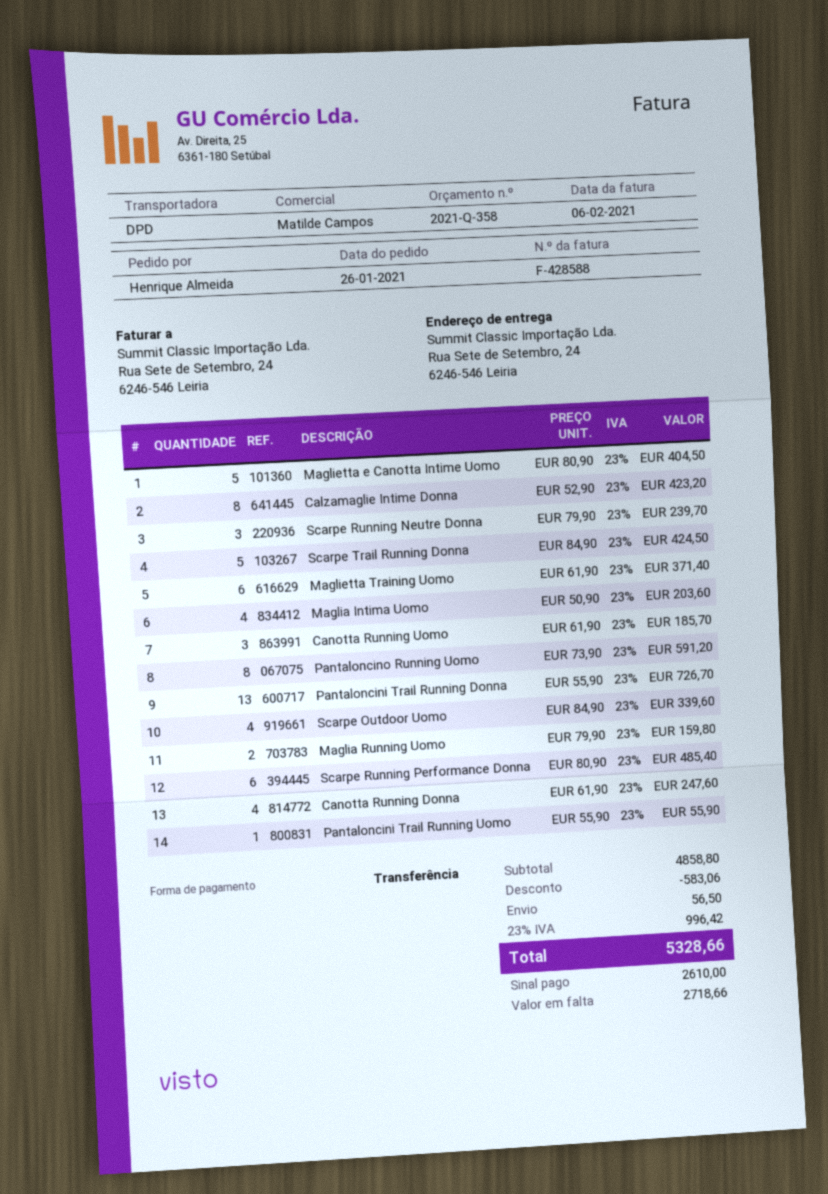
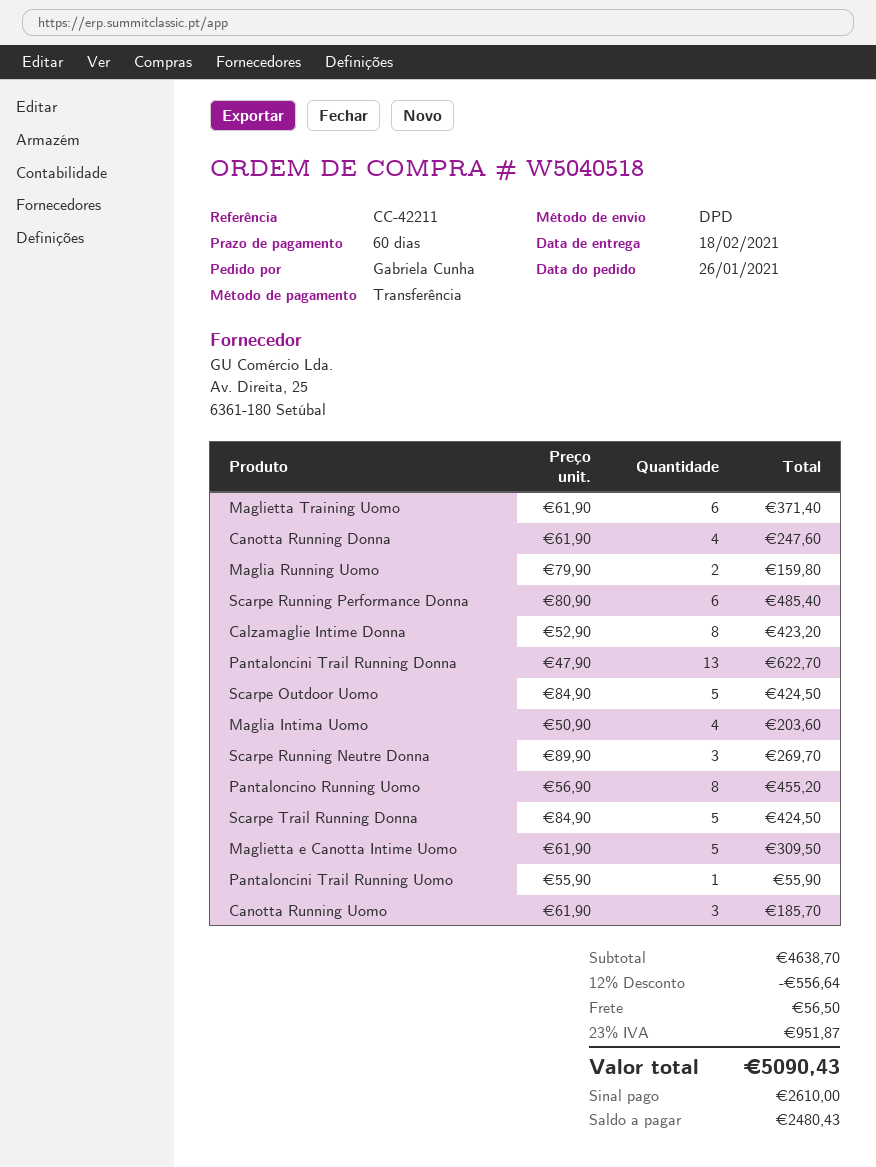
ordered by: Henrique Almeida -> Gabriela Cunha
Maglietta e Canotta Intime Uomo: 5 x 80.90 = 404.50 -> 5 x 61.90 = 309.50
Scarpe Running Neutre Donna: 3 x 79.90 = 239.70 -> 3 x 89.90 = 269.70
Pantaloncino Running Uomo: 8 x 73.90 = 591.20 -> 8 x 56.90 = 455.20
Pantaloncini Trail Running Donna: 13 x 55.90 = 726.70 -> 13 x 47.90 = 622.70
Scarpe Outdoor Uomo: 4 x 84.90 = 339.60 -> 5 x 84.90 = 424.50
subtotal: 4858.80 -> 4638.70
discount: 583.06 -> 556.64
tax: 23% = 996.42 -> 23% = 951.87
total: 5328.66 -> 5090.43
balance: 2718.66 -> 2480.43

